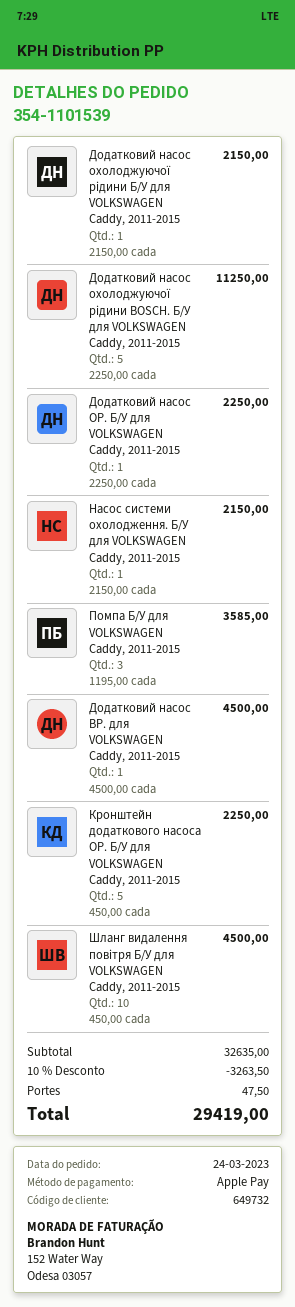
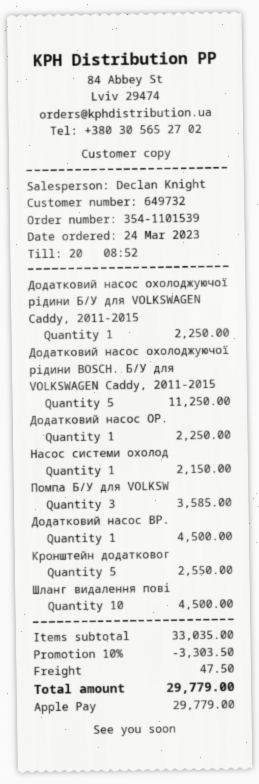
Додатковий насос охолоджуючої рідини Б/У для VOLKSWAGEN Caddy, 2011-2015: 1 for 2150.00 -> 1 for 2250.00
Кронштейн додаткового насоса ОР. Б/У для VOLKSWAGEN Caddy, 2011-2015: 5 for 2250.00 -> 5 for 2550.00
subtotal: 32635.00 -> 33035.00
discount: 10% = 3263.50 -> 10% = 3303.50
total: 29419.00 -> 29779.00

